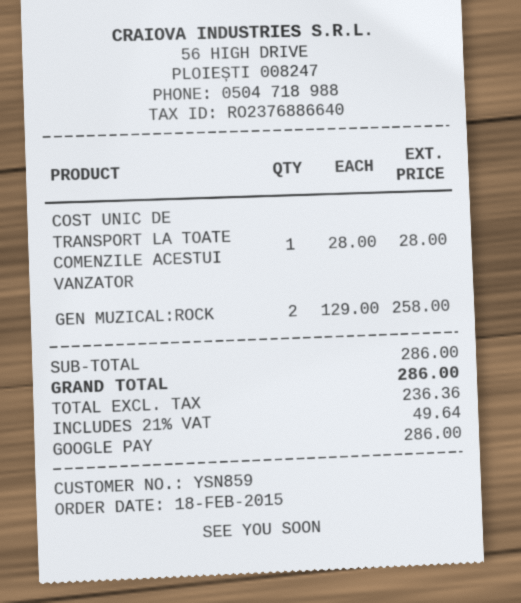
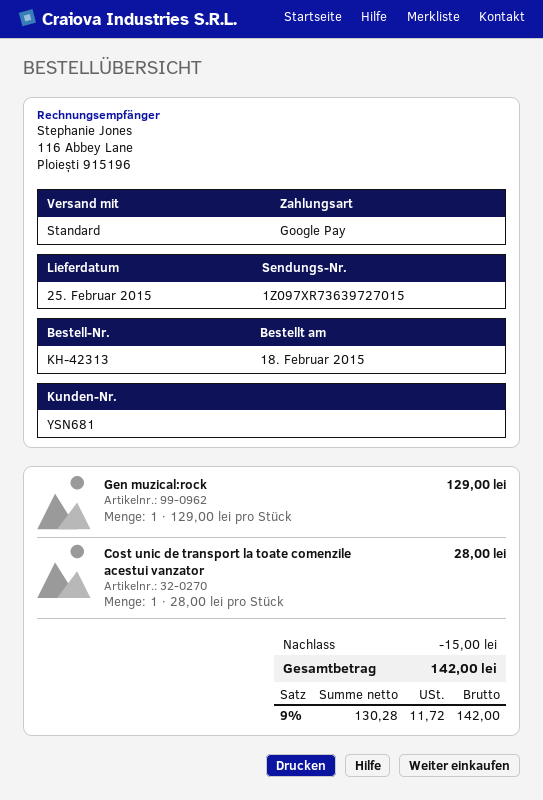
customer number: YSN859 -> YSN681
GEN MUZICAL:ROCK: 2 x 129.00 = 258.00 -> 1 x 129.00 = 129.00
discount: none -> 15.00
net: 236.36 -> 130.28
tax: 21% = 49.64 -> 9% = 11.72
total: 286.00 -> 142.00

